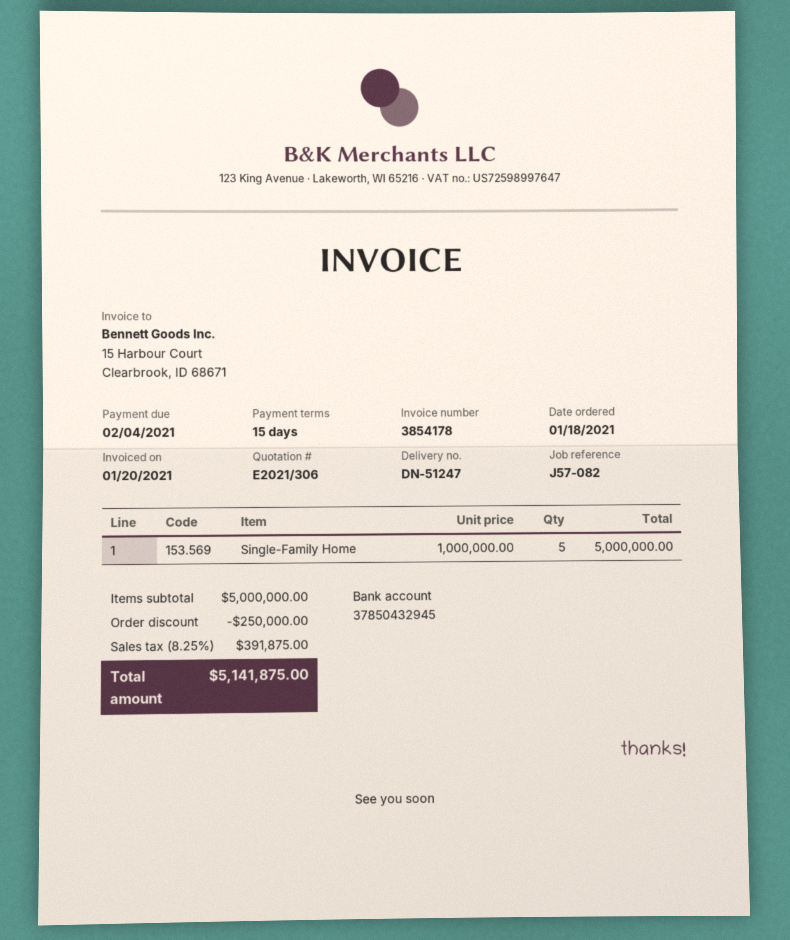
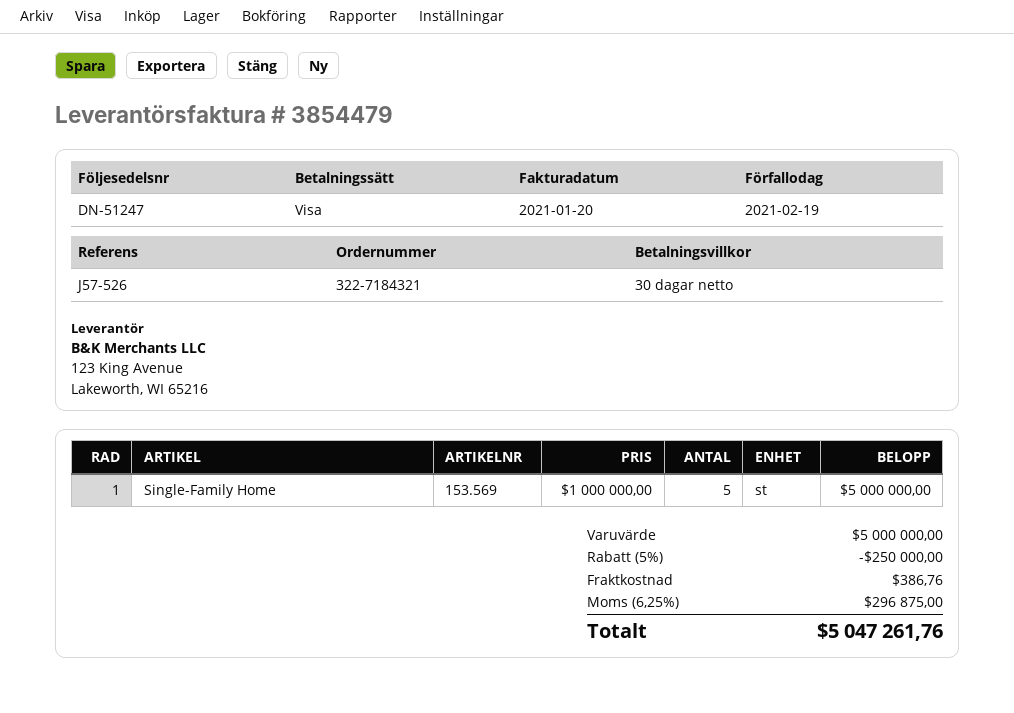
invoice number: 3854178 -> 3854479
payment terms: 15 days -> 30 days
due date: 2021-02-04 -> 2021-02-19
reference: J57-082 -> J57-526
shipping: none -> 386.76
tax: 8.25% = 391875.00 -> 6.25% = 296875.00
total: 5141875.00 -> 5047261.76

